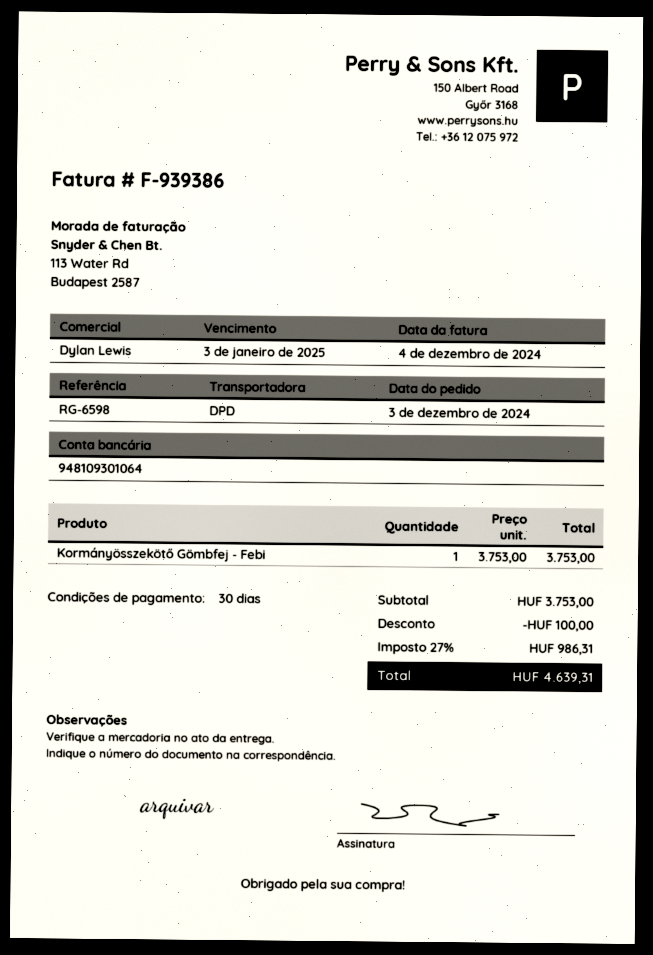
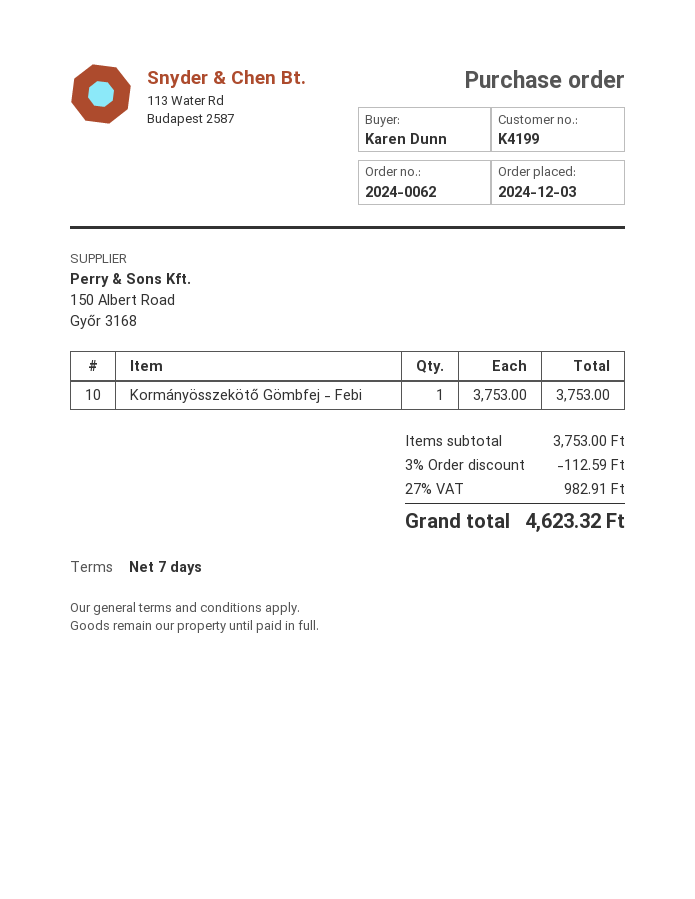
payment terms: 30 days -> 7 days
discount: 100.00 -> 112.59
tax: 27% = 986.31 -> 27% = 982.91
total: 4639.31 -> 4623.32

